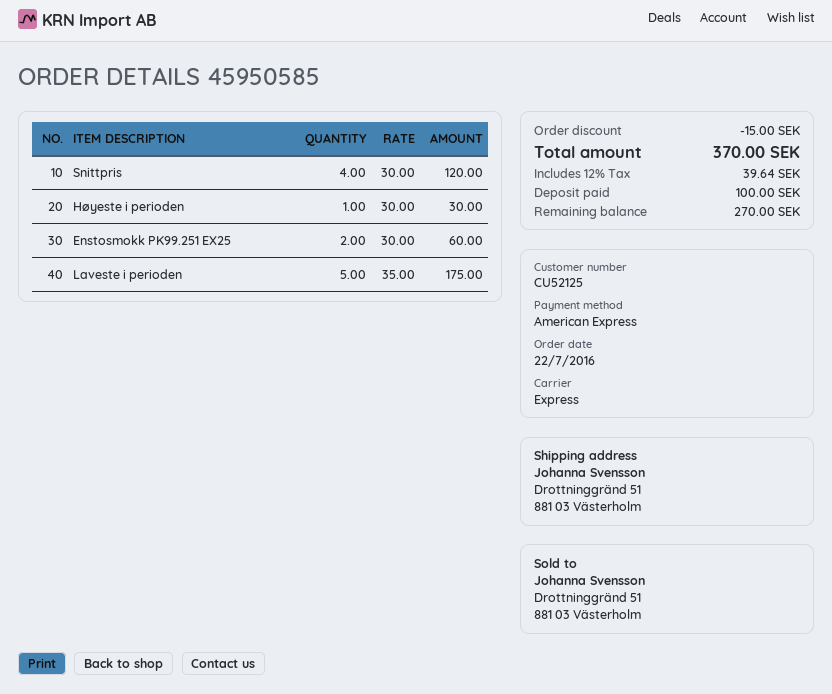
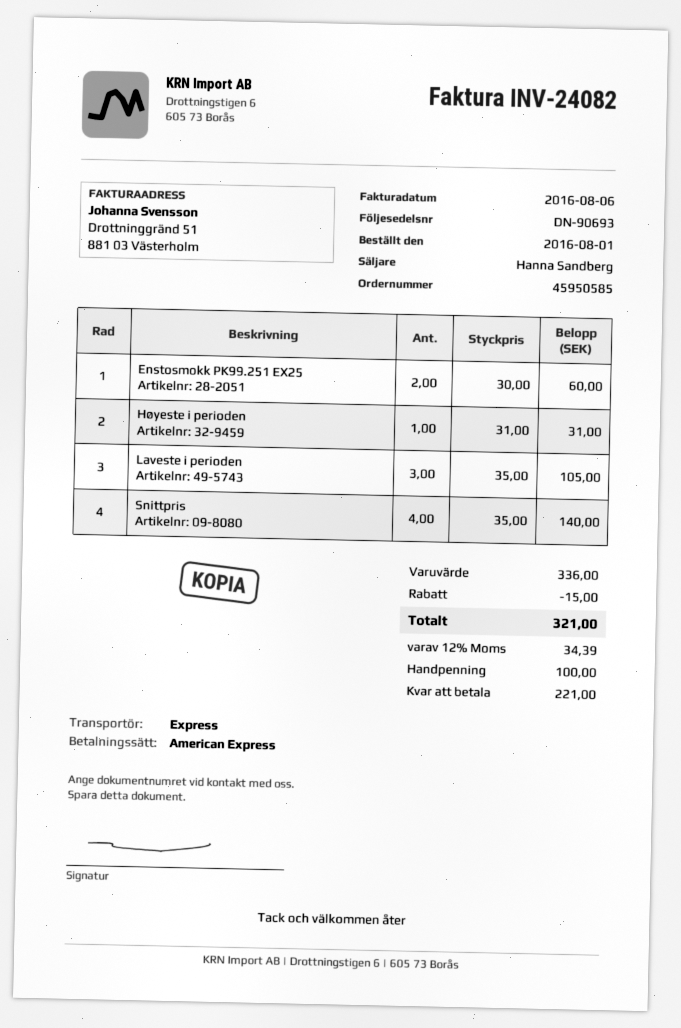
order date: 2016-07-22 -> 2016-08-01
Snittpris: 4 x 30.00 = 120.00 -> 4 x 35.00 = 140.00
Høyeste i perioden: 1 x 30.00 = 30.00 -> 1 x 31.00 = 31.00
Laveste i perioden: 5 x 35.00 = 175.00 -> 3 x 35.00 = 105.00
tax: 12% = 39.64 -> 12% = 34.39
total: 370.00 -> 321.00
balance: 270.00 -> 221.00

